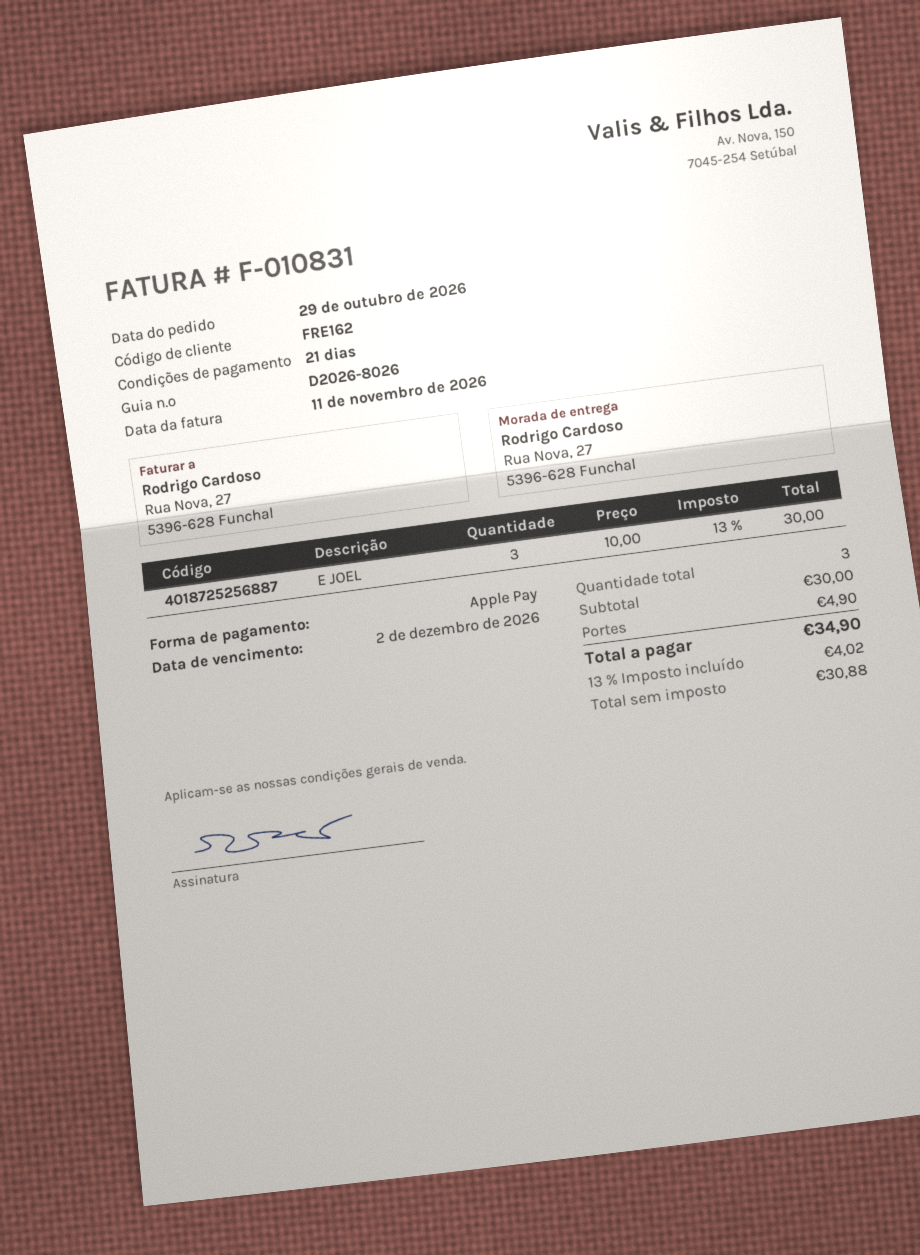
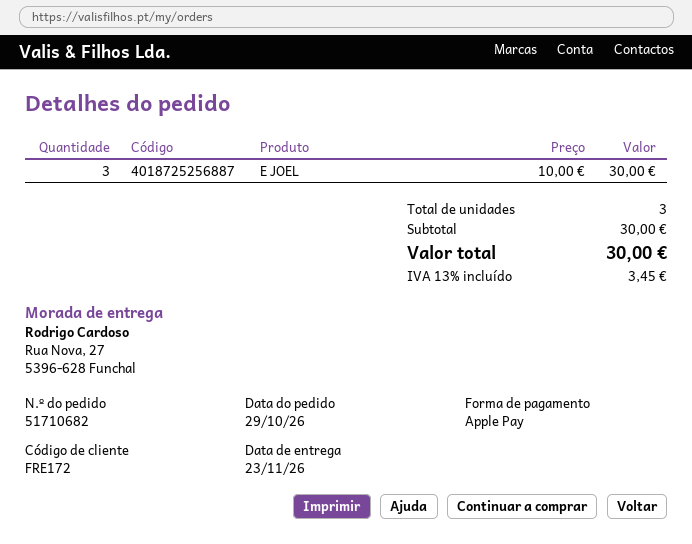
customer number: FRE162 -> FRE172
shipping: 4.90 -> none
tax: 13% = 4.02 -> 13% = 3.45
total: 34.90 -> 30.00

